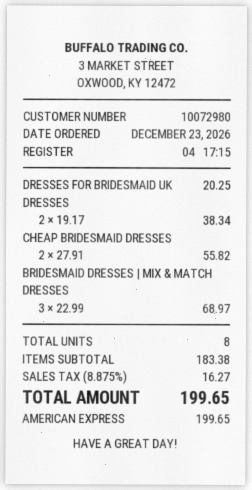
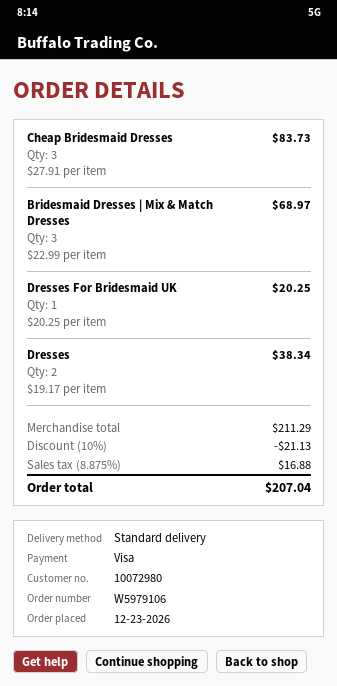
payment method: American Express -> Visa
CHEAP BRIDESMAID DRESSES: 2 x 27.91 = 55.82 -> 3 x 27.91 = 83.73
subtotal: 183.38 -> 211.29
discount: none -> 10% = 21.13
tax: 8.875% = 16.27 -> 8.875% = 16.88
total: 199.65 -> 207.04

